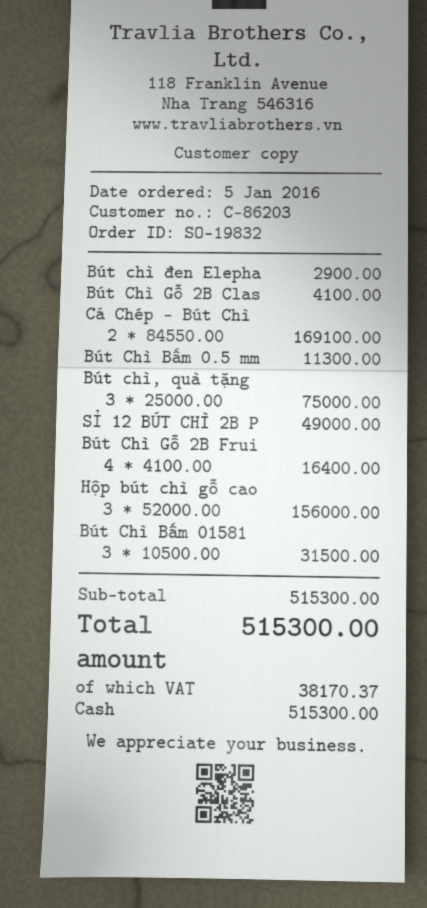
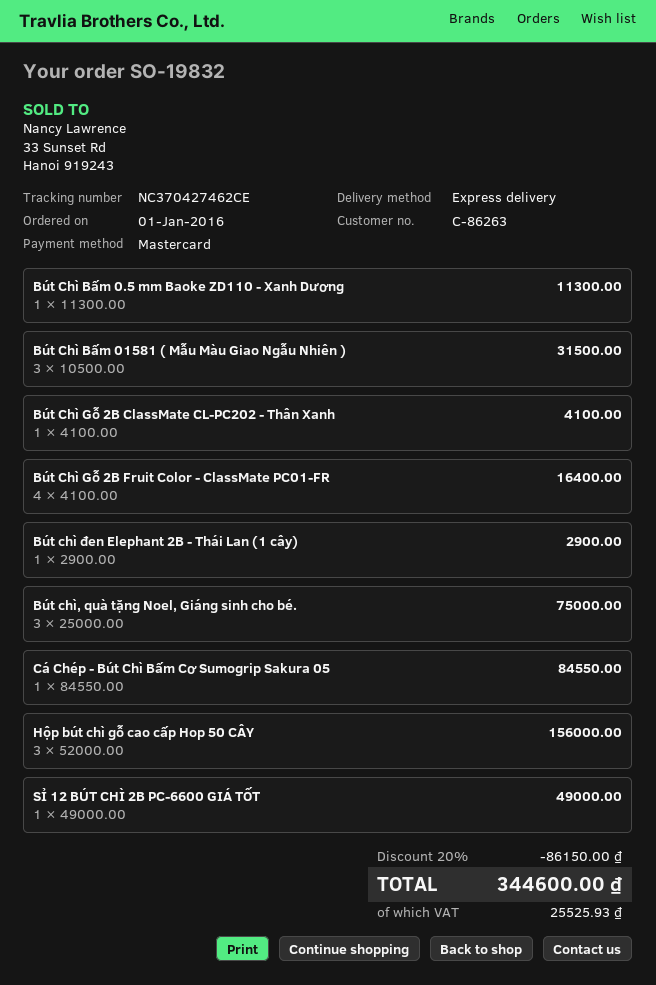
order date: 2016-01-05 -> 2016-01-01
customer number: C-86203 -> C-86263
payment method: cash -> Mastercard
Cá Chép - Bút Chì: 2 x 84550.00 = 169100.00 -> 1 x 84550.00 = 84550.00
discount: none -> 20% = 86150.00
tax: 38170.37 -> 25525.93
total: 515300.00 -> 344600.00

